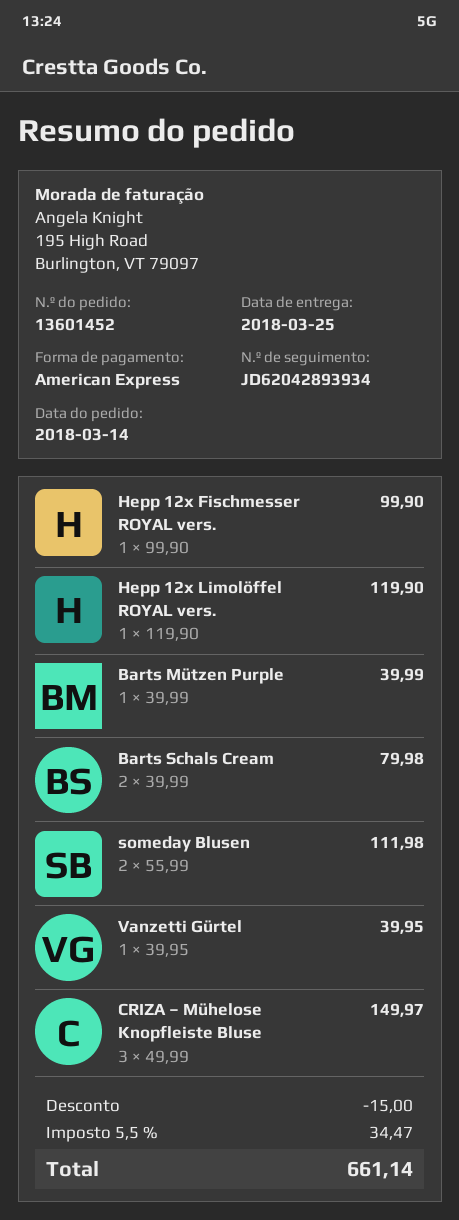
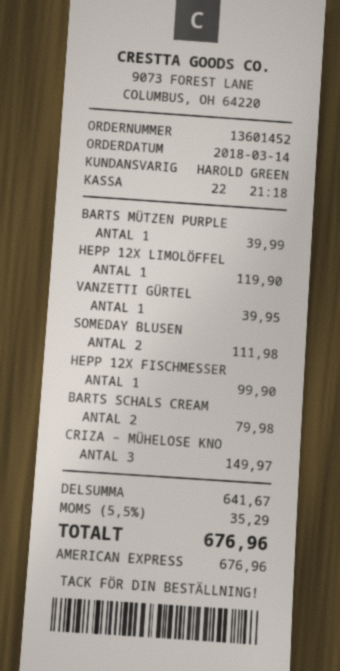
discount: 15.00 -> none
tax: 5.5% = 34.47 -> 5.5% = 35.29
total: 661.14 -> 676.96

